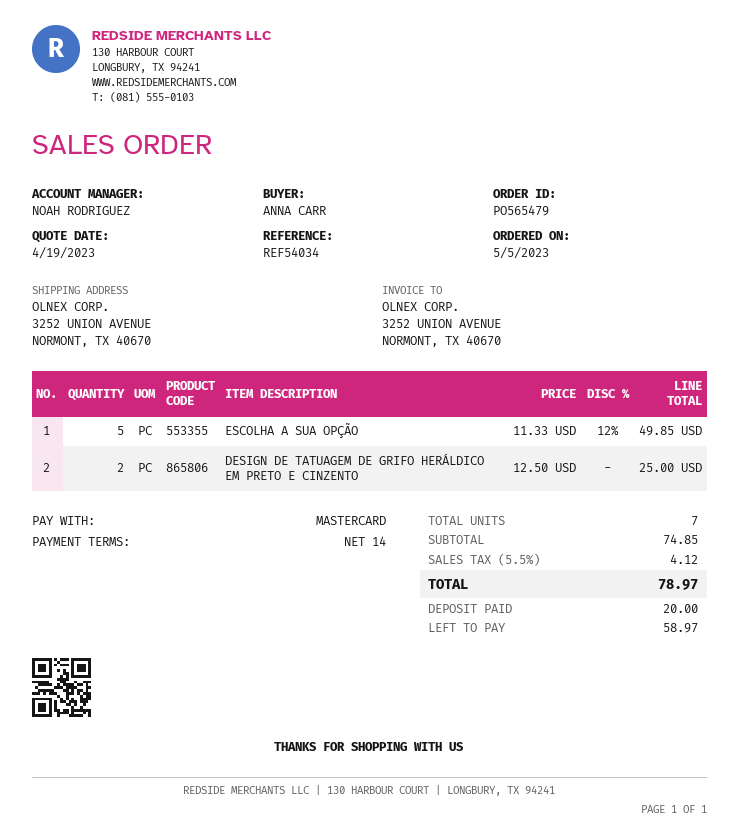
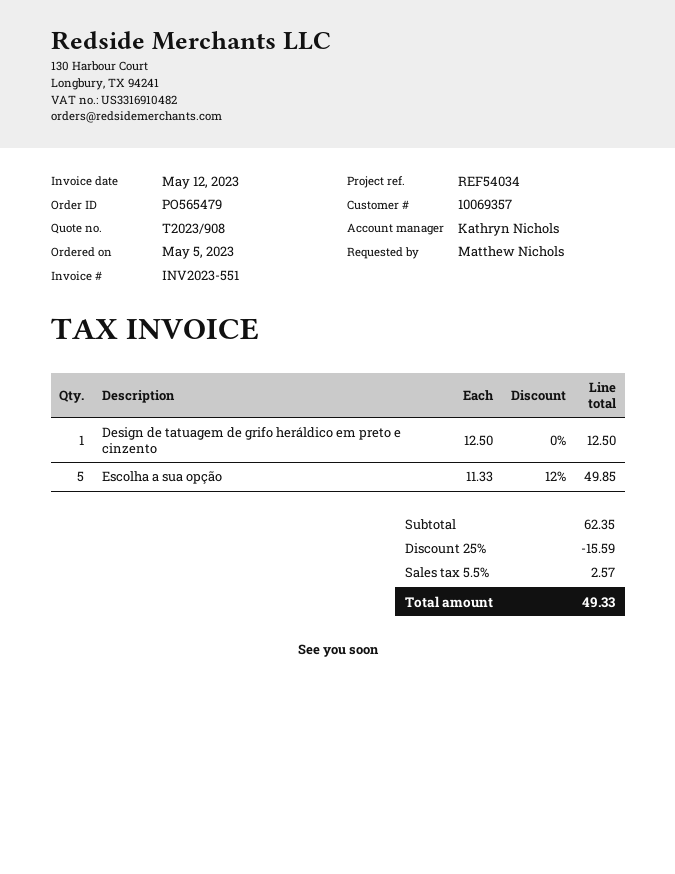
ordered by: ANNA CARR -> Matthew Nichols
sales rep: NOAH RODRIGUEZ -> Kathryn Nichols
DESIGN DE TATUAGEM DE GRIFO HERÁLDICO EM PRETO E CINZENTO: 2 x 12.50 = 25.00 -> 1 x 12.50 = 12.50
subtotal: 74.85 -> 62.35
discount: none -> 25% = 15.59
tax: 5.5% = 4.12 -> 5.5% = 2.57
total: 78.97 -> 49.33

